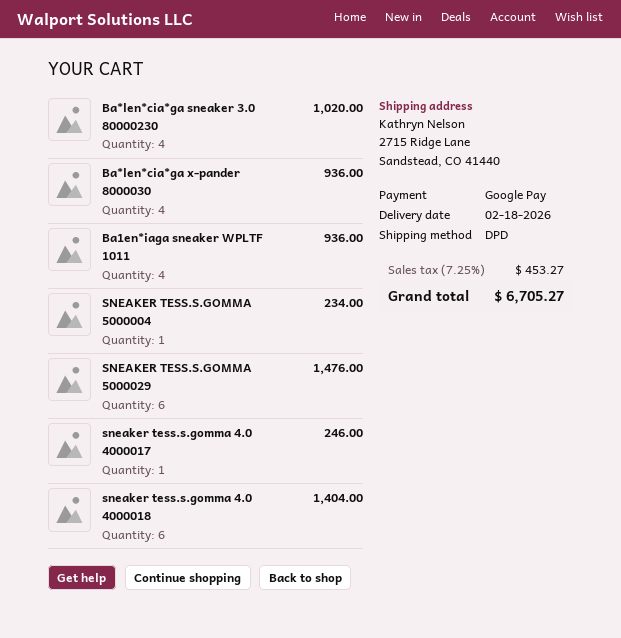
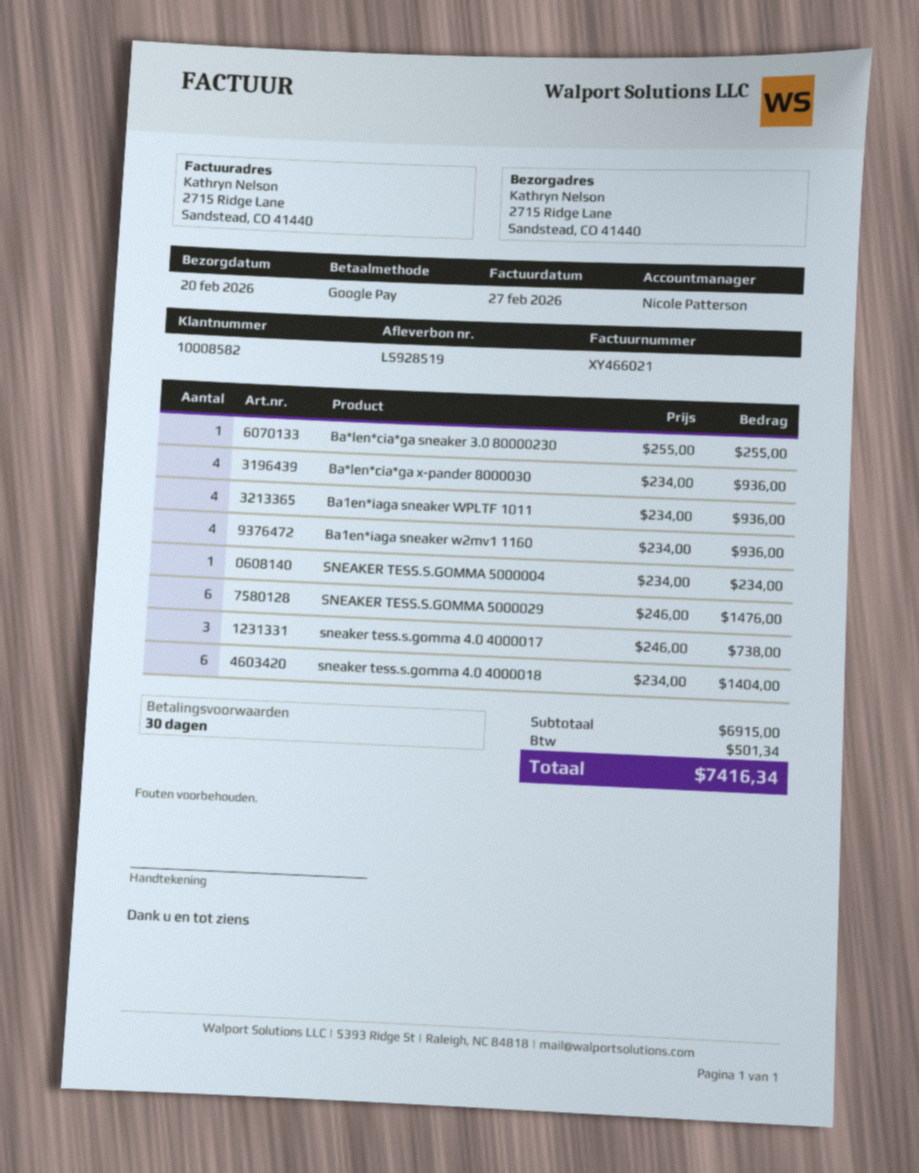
delivery date: 2026-02-18 -> 2026-02-20
Ba*len*cia*ga sneaker 3.0 80000230: 4 for 1020.00 -> 1 for 255.00
sneaker tess.s.gomma 4.0 4000017: 1 for 246.00 -> 3 for 738.00
Ba1en*iaga sneaker w2mv1 1160: none -> 4 for 936.00
tax: 453.27 -> 501.34
total: 6705.27 -> 7416.34

